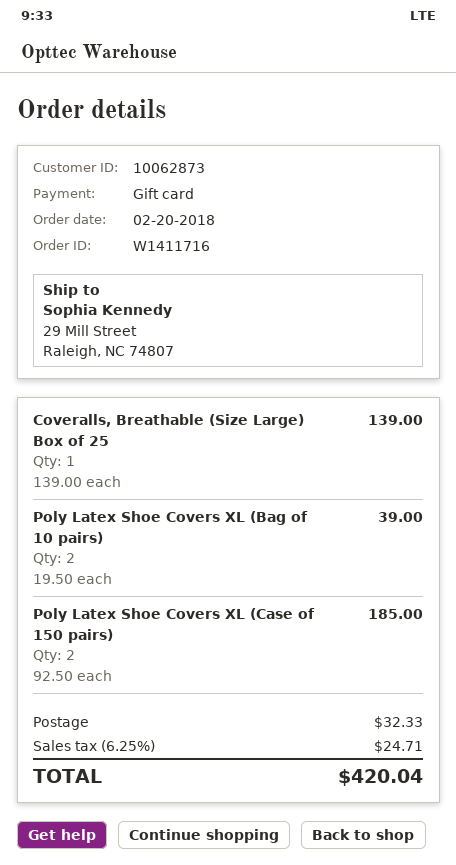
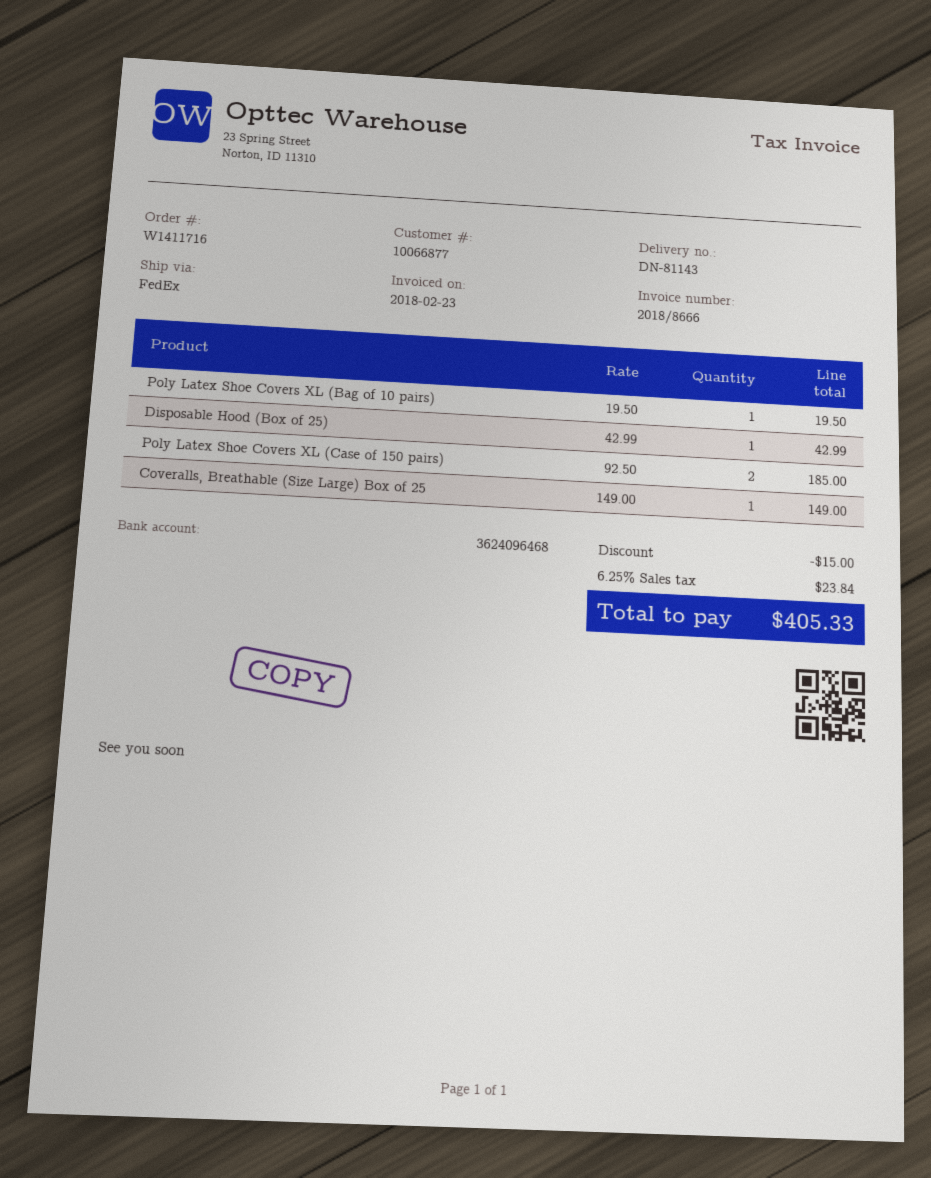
customer number: 10062873 -> 10066877
Coveralls, Breathable (Size Large) Box of 25: 1 x 139.00 = 139.00 -> 1 x 149.00 = 149.00
Poly Latex Shoe Covers XL (Bag of 10 pairs): 2 x 19.50 = 39.00 -> 1 x 19.50 = 19.50
Disposable Hood (Box of 25): none -> 1 x 42.99 = 42.99
discount: none -> 15.00
shipping: 32.33 -> none
tax: 6.25% = 24.71 -> 6.25% = 23.84
total: 420.04 -> 405.33

